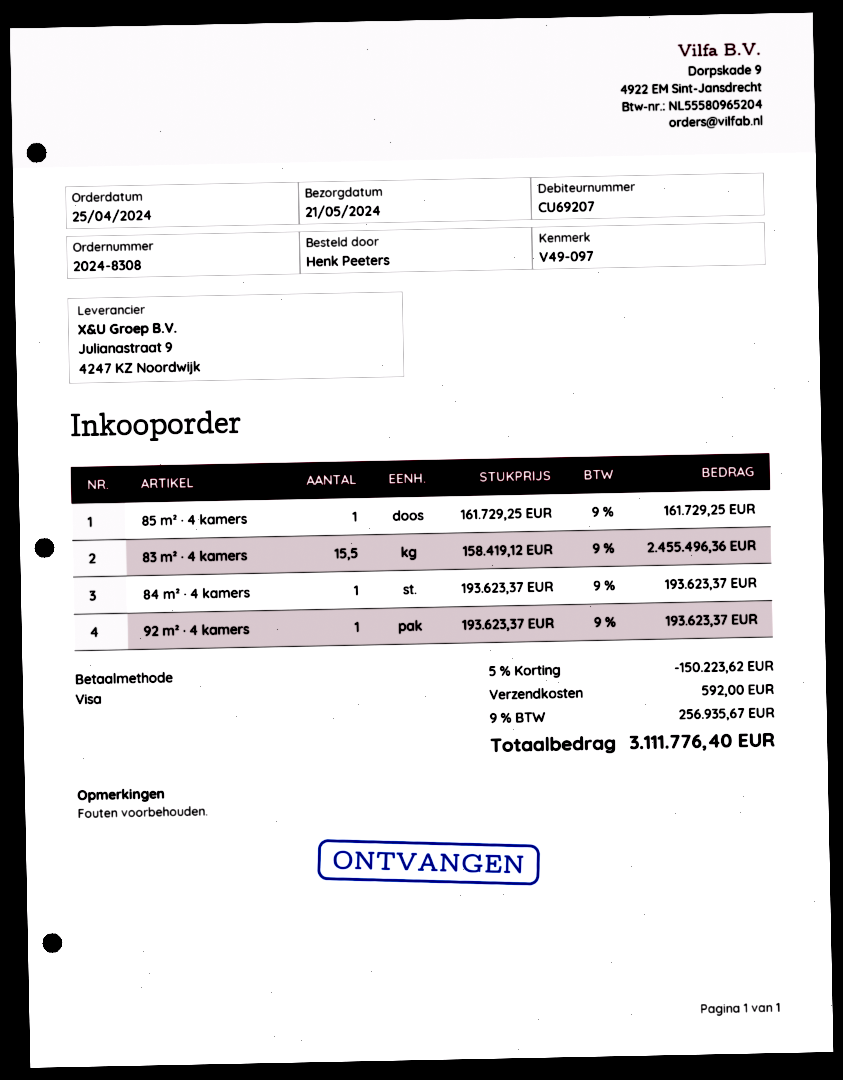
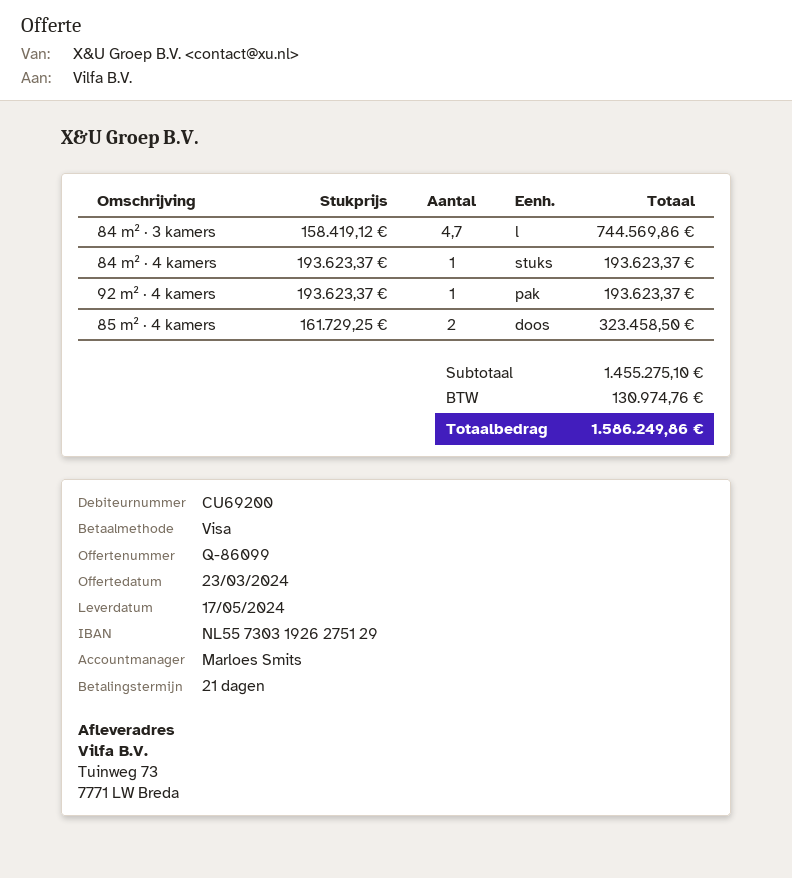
delivery date: 2024-05-21 -> 2024-05-17
customer number: CU69207 -> CU69200
85 m² · 4 kamers: 1 x 161729.25 = 161729.25 -> 2 x 161729.25 = 323458.50
83 m² · 4 kamers: 15.5 x 158419.12 = 2455496.36 -> none
84 m² · 3 kamers: none -> 4.7 x 158419.12 = 744569.86
discount: 5% = 150223.62 -> none
shipping: 592.00 -> none
tax: 256935.67 -> 130974.76
total: 3111776.40 -> 1586249.86

